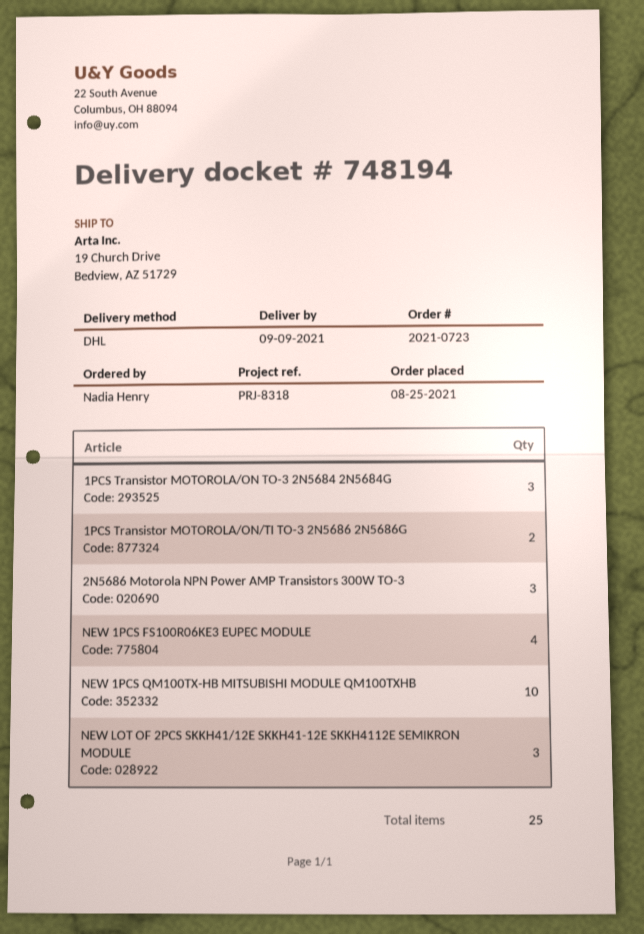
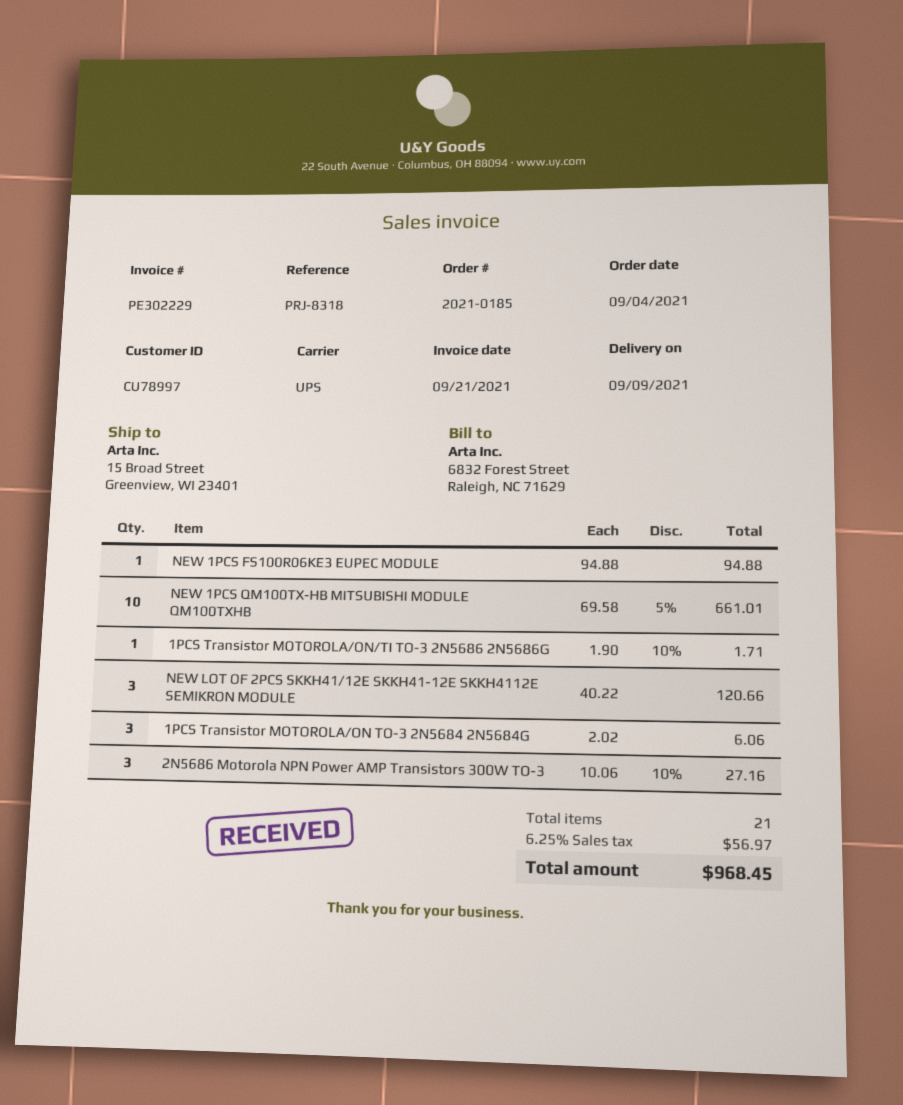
order number: 2021-0723 -> 2021-0185
order date: 2021-08-25 -> 2021-09-04
shipping method: DHL -> UPS
ship to: 19 Church Drive, Bedview, AZ 51729 -> 15 Broad Street, Greenview, WI 23401
1PCS Transistor MOTOROLA/ON/TI TO-3 2N5686 2N5686G: 2 -> 1
NEW 1PCS FS100R06KE3 EUPEC MODULE: 4 -> 1
total quantity: 25 -> 21

